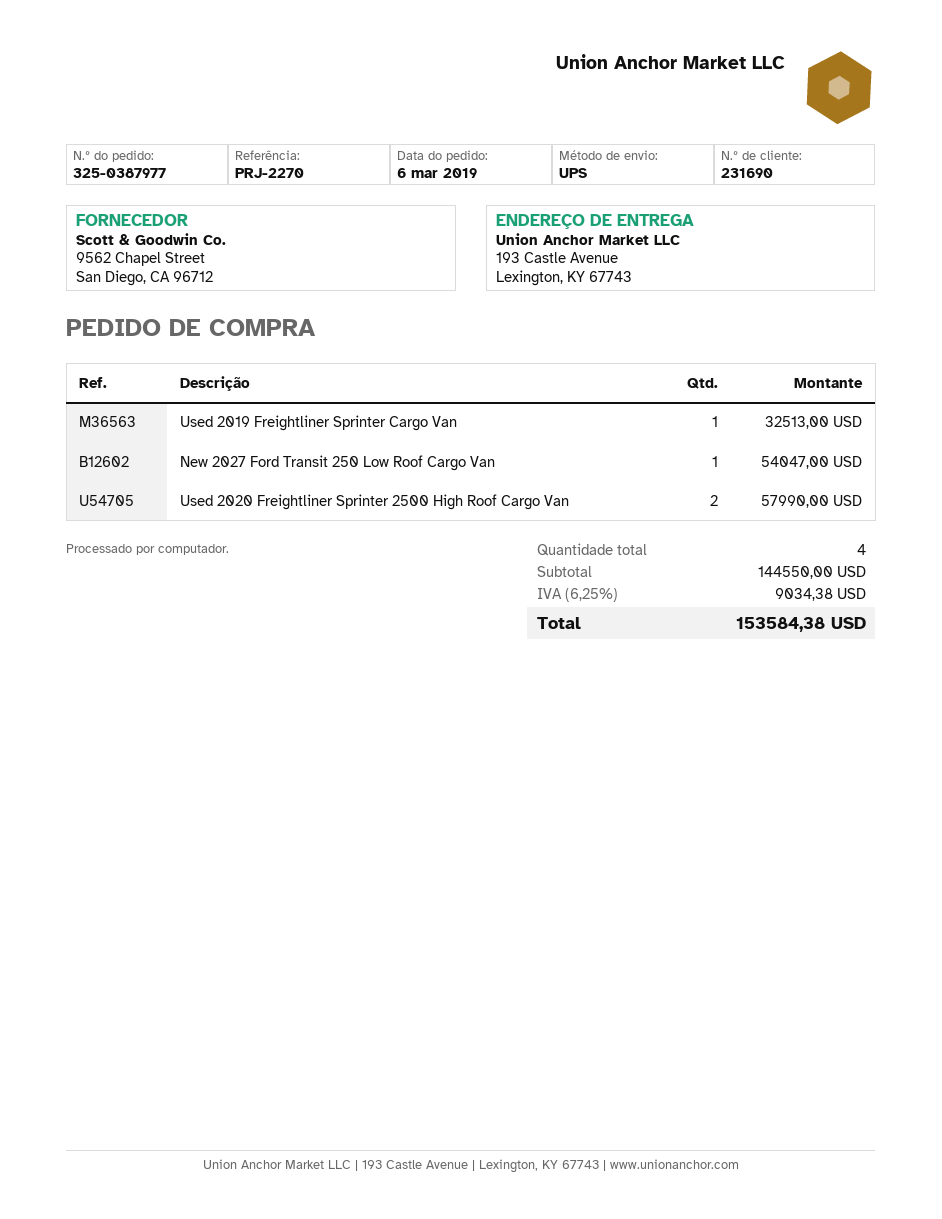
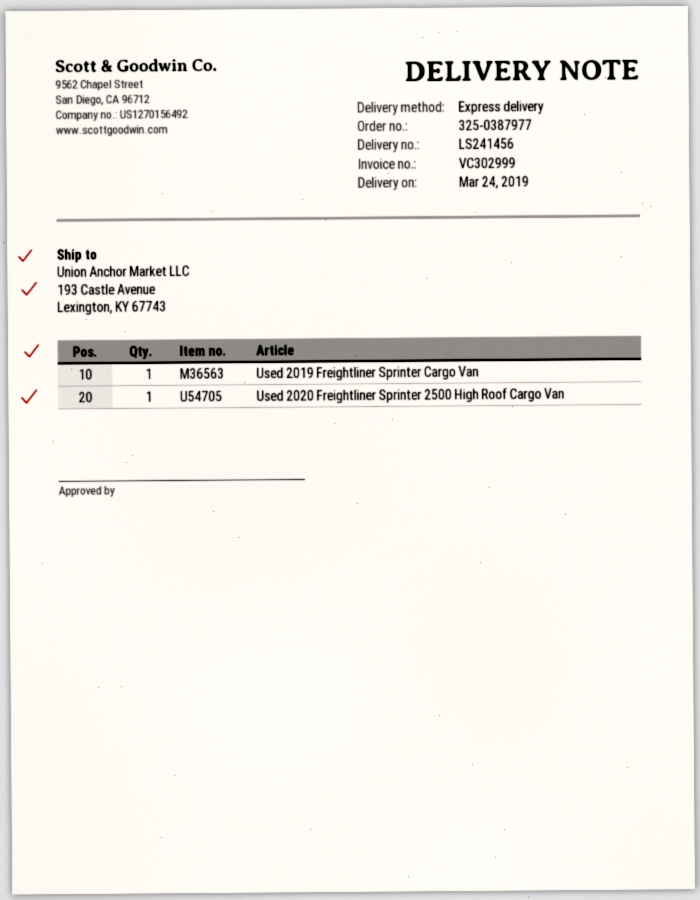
shipping method: UPS -> express
New 2027 Ford Transit 250 Low Roof Cargo Van: 1 -> none
Used 2020 Freightliner Sprinter 2500 High Roof Cargo Van: 2 -> 1

